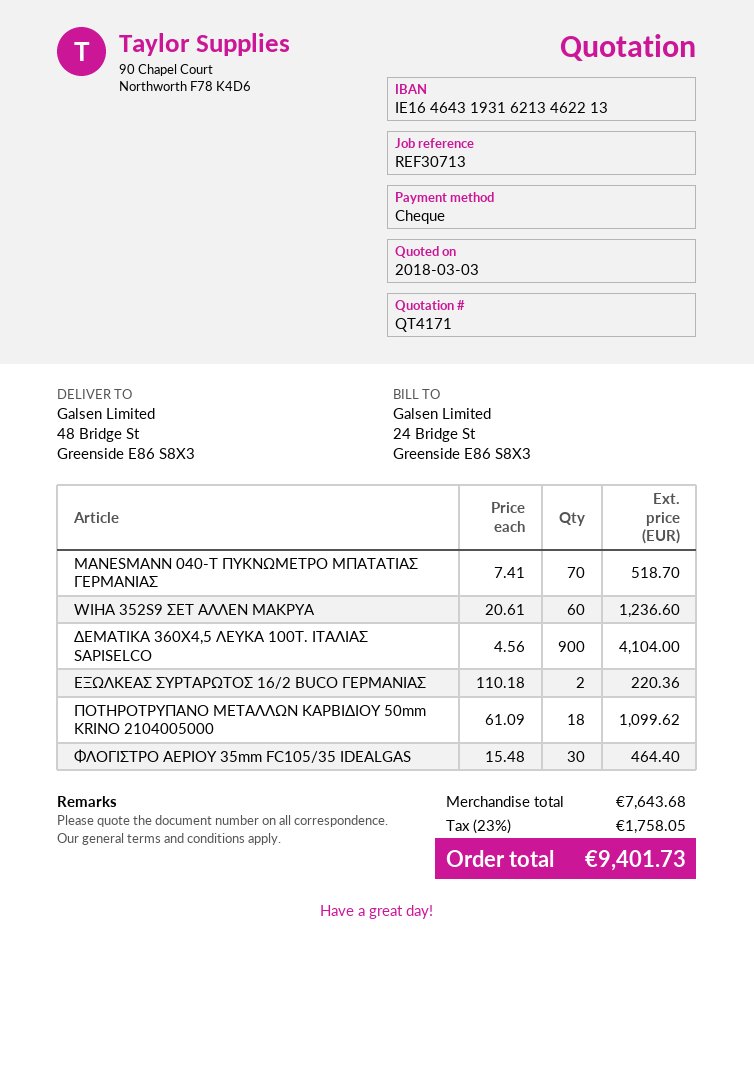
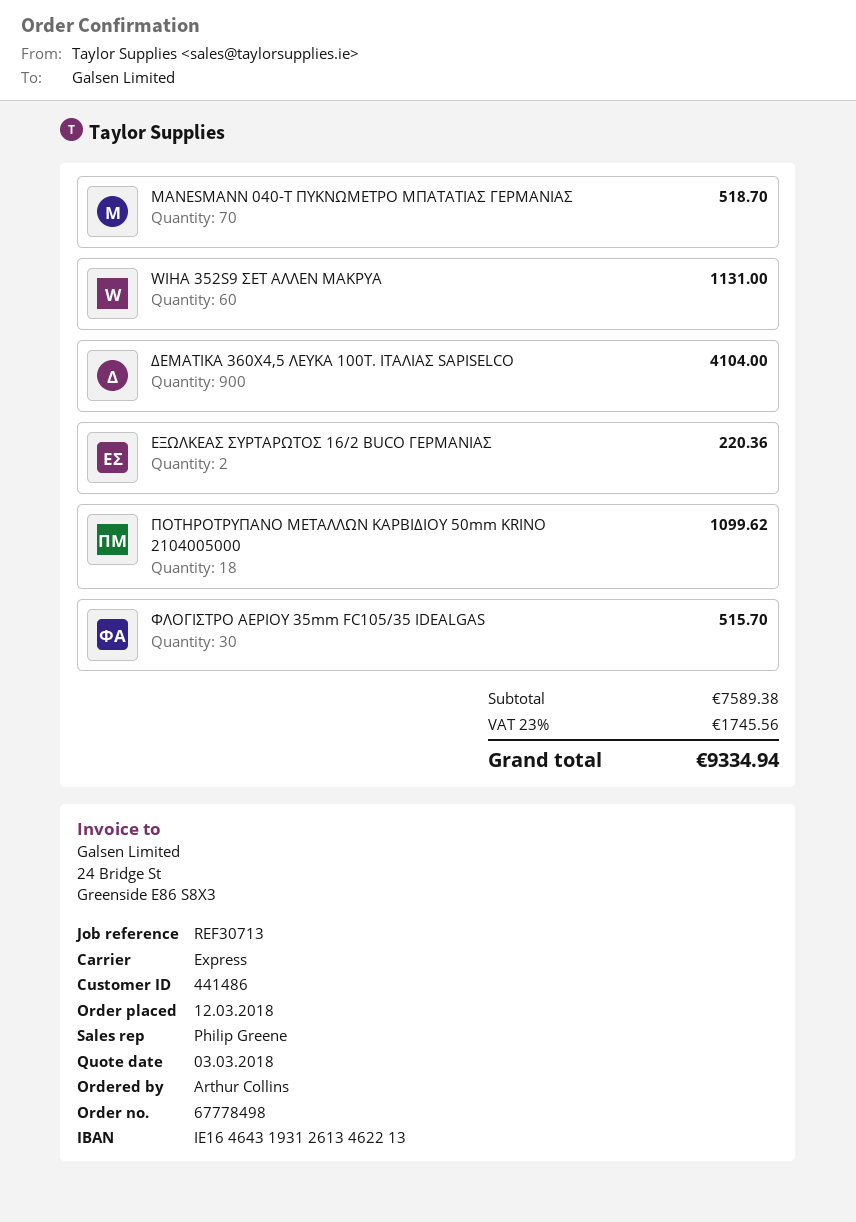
bank account: IE16464319316213462213 -> IE16464319312613462213
WIHA 352S9 ΣΕΤ ΑΛΛΕΝ ΜΑΚΡΥΑ: 60 for 1236.60 -> 60 for 1131.00
ΦΛΟΓΙΣΤΡΟ ΑΕΡΙΟΥ 35mm FC105/35 IDEALGAS: 30 for 464.40 -> 30 for 515.70
subtotal: 7643.68 -> 7589.38
tax: 23% = 1758.05 -> 23% = 1745.56
total: 9401.73 -> 9334.94

